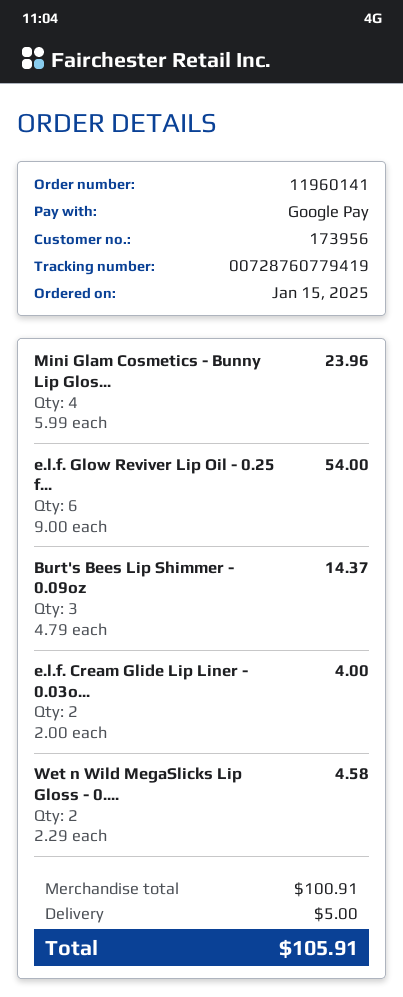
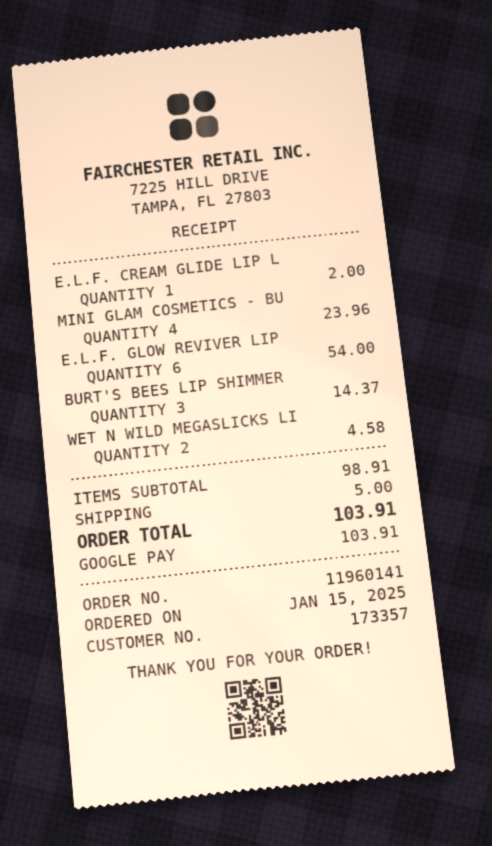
customer number: 173956 -> 173357
e.l.f. Cream Glide Lip Liner - 0.03o...: 2 for 4.00 -> 1 for 2.00
subtotal: 100.91 -> 98.91
total: 105.91 -> 103.91

